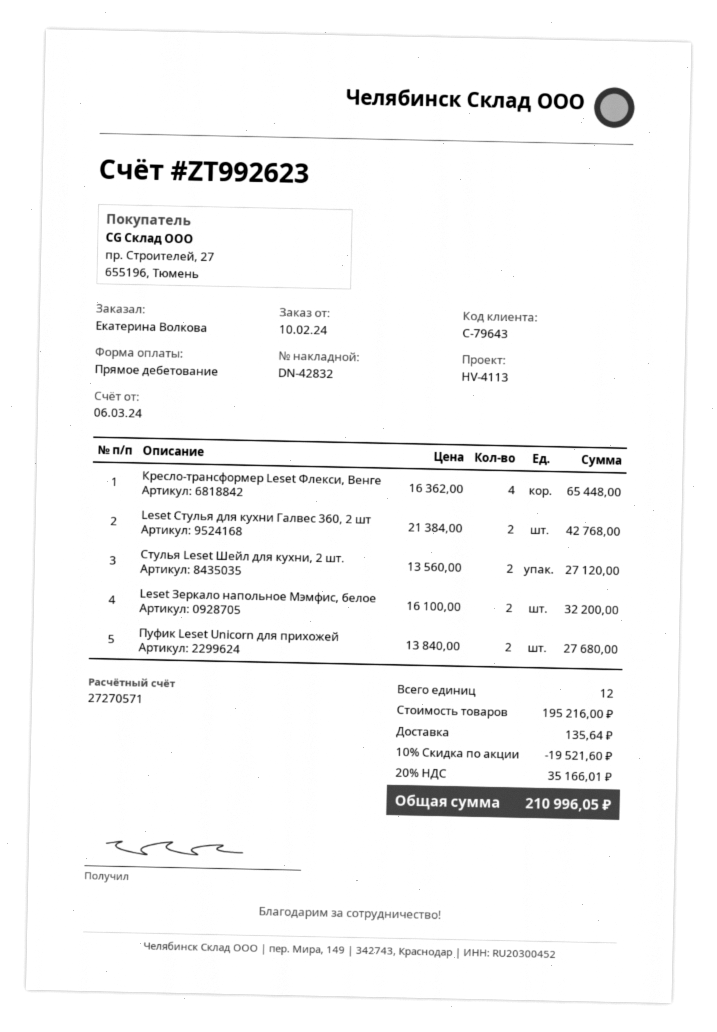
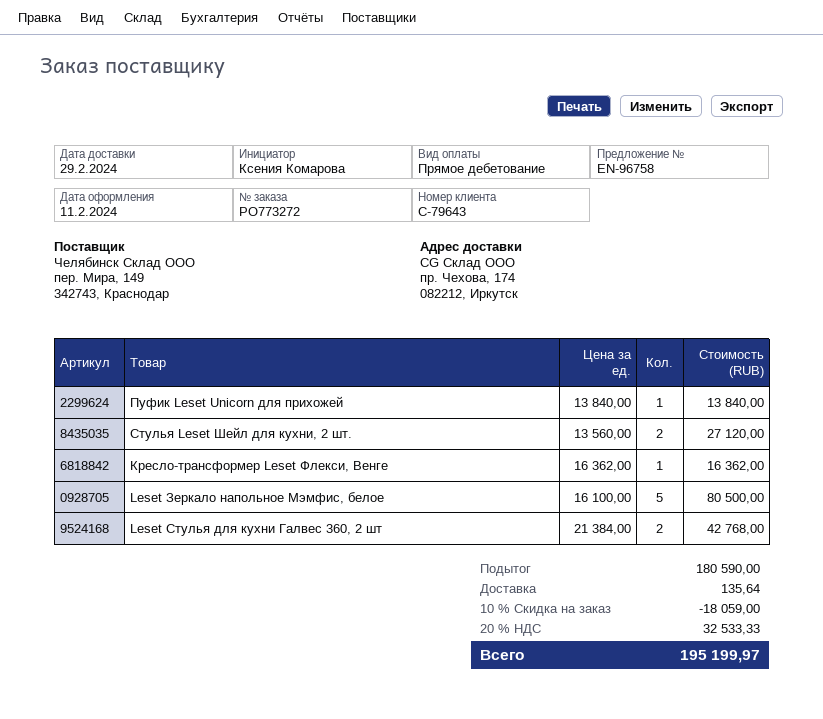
order date: 2024-02-10 -> 2024-02-11
ordered by: Екатерина Волкова -> Ксения Комарова
Кресло-трансформер Leset Флекси, Венге: 4 x 16362.00 = 65448.00 -> 1 x 16362.00 = 16362.00
Leset Зеркало напольное Мэмфис, белое: 2 x 16100.00 = 32200.00 -> 5 x 16100.00 = 80500.00
Пуфик Leset Unicorn для прихожей: 2 x 13840.00 = 27680.00 -> 1 x 13840.00 = 13840.00
subtotal: 195216.00 -> 180590.00
discount: 10% = 19521.60 -> 10% = 18059.00
tax: 20% = 35166.01 -> 20% = 32533.33
total: 210996.05 -> 195199.97

